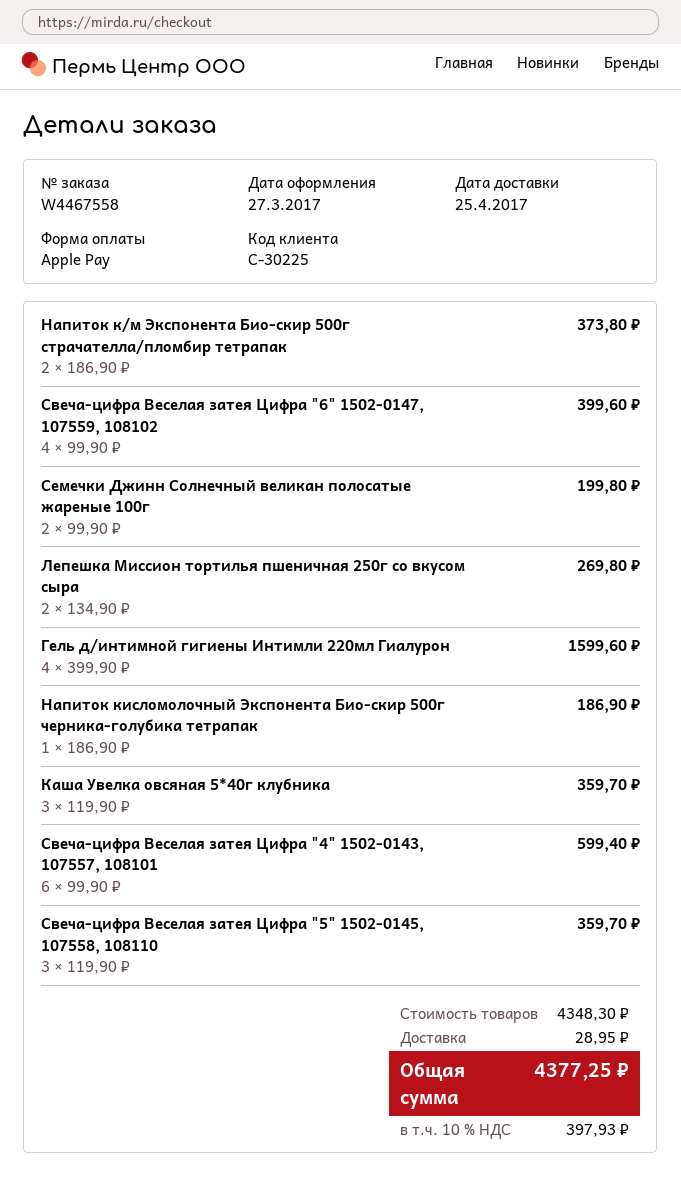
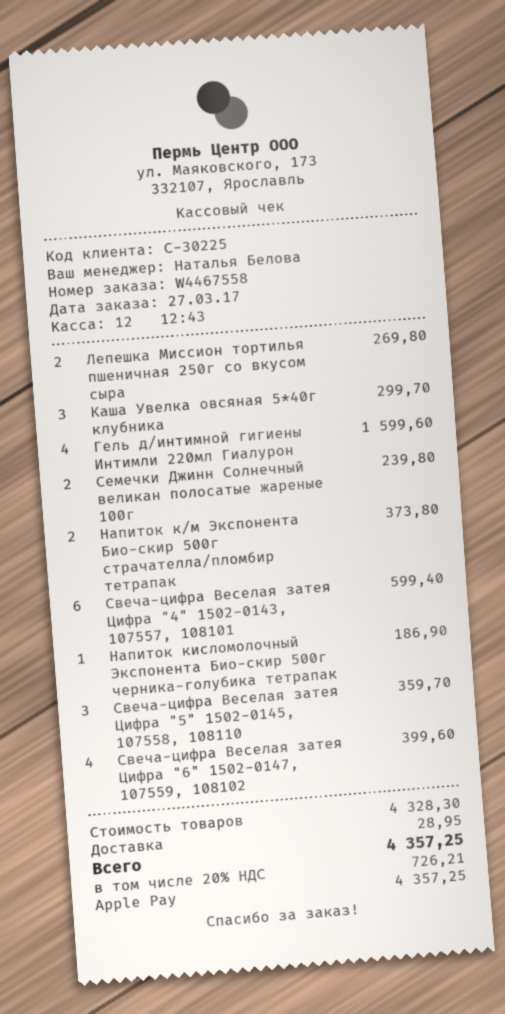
Семечки Джинн Солнечный великан полосатые жареные 100г: 2 for 199.80 -> 2 for 239.80
Каша Увелка овсяная 5*40г клубника: 3 for 359.70 -> 3 for 299.70
subtotal: 4348.30 -> 4328.30
tax: 10% = 397.93 -> 20% = 726.21
total: 4377.25 -> 4357.25

